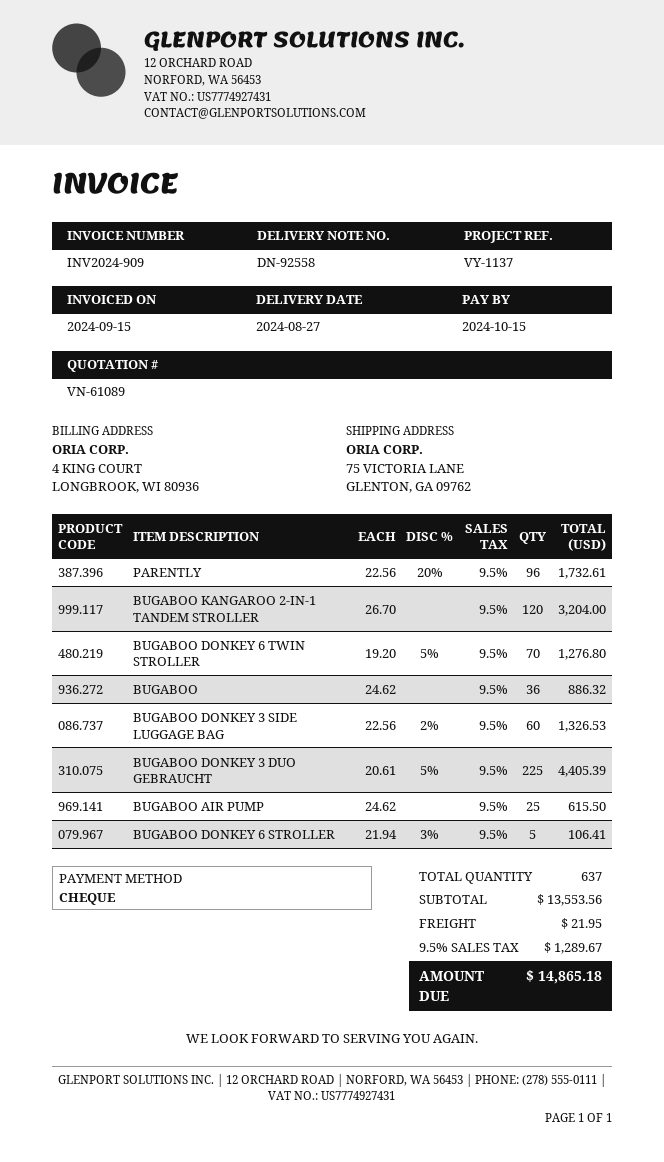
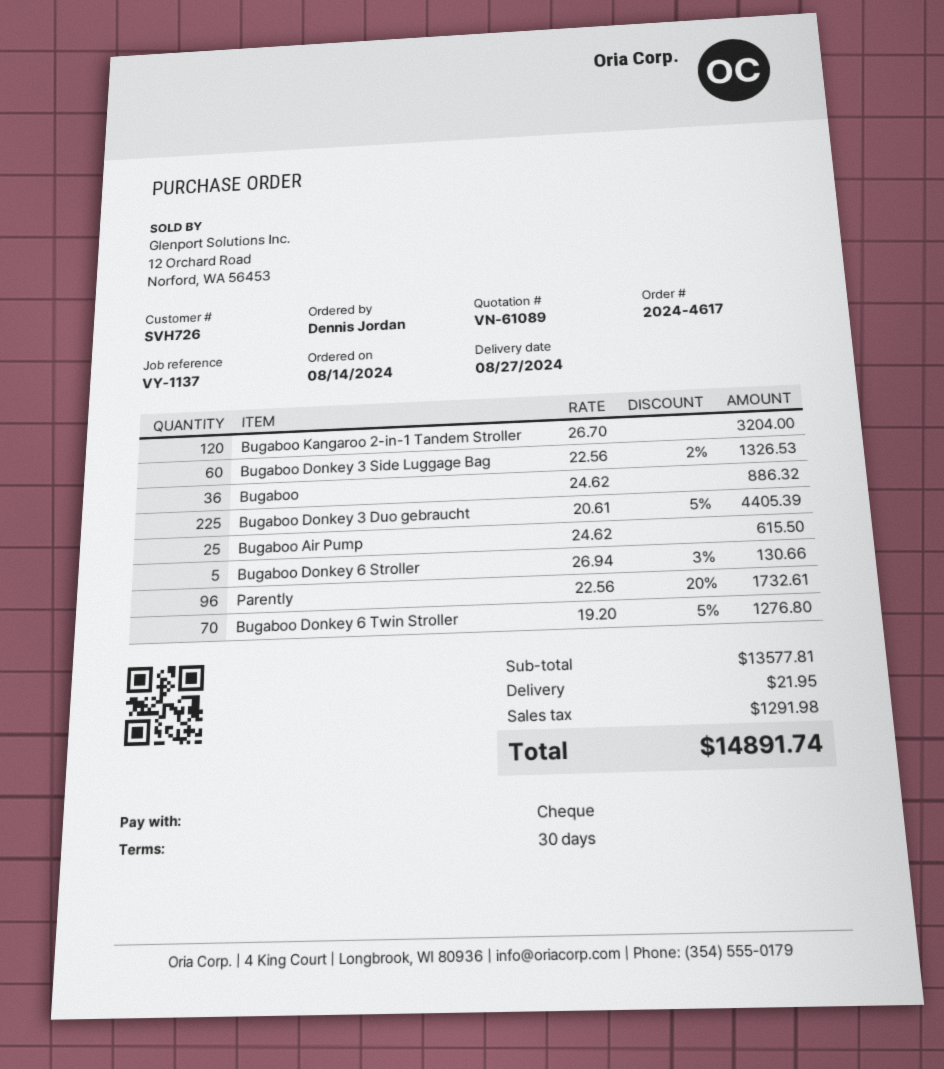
BUGABOO DONKEY 6 STROLLER: 5 x 21.94 - 3% = 106.41 -> 5 x 26.94 - 3% = 130.66
subtotal: 13553.56 -> 13577.81
tax: 1289.67 -> 1291.98
total: 14865.18 -> 14891.74

